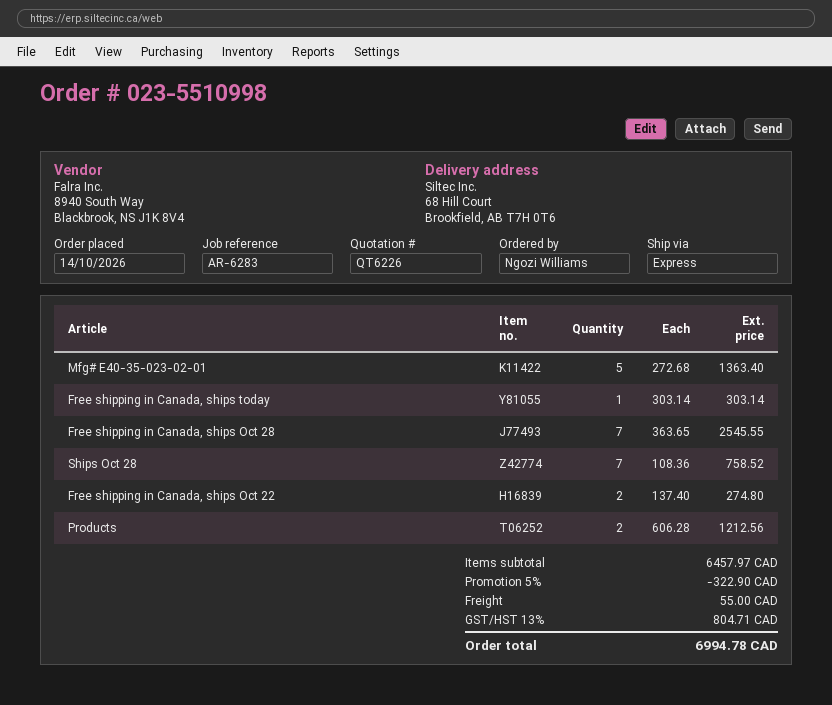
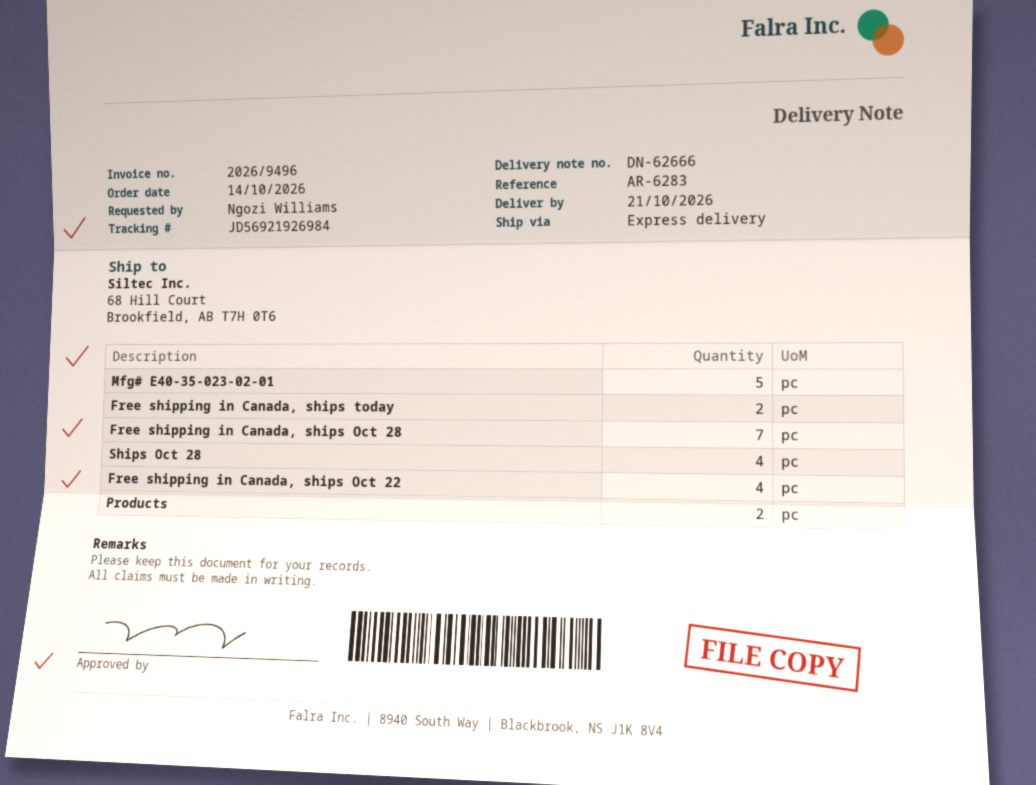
Free shipping in Canada, ships today: 1 -> 2
Ships Oct 28: 7 -> 4
Free shipping in Canada, ships Oct 22: 2 -> 4

